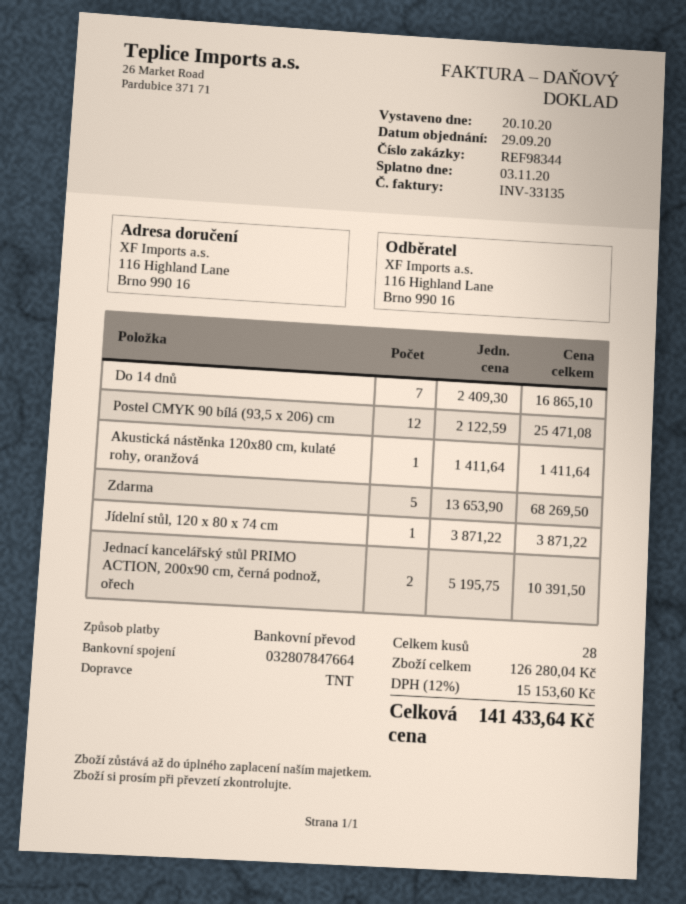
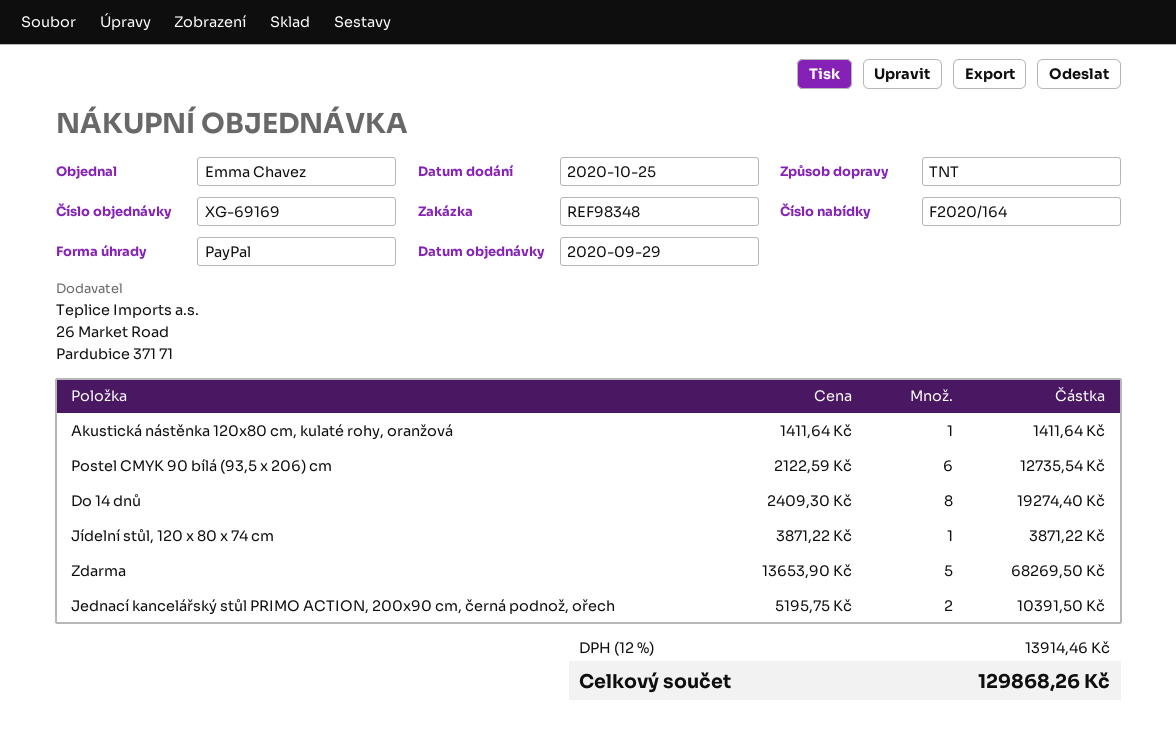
reference: REF98344 -> REF98348
payment method: bank transfer -> PayPal
Do 14 dnů: 7 x 2409.30 = 16865.10 -> 8 x 2409.30 = 19274.40
Postel CMYK 90 bílá (93,5 x 206) cm: 12 x 2122.59 = 25471.08 -> 6 x 2122.59 = 12735.54
tax: 12% = 15153.60 -> 12% = 13914.46
total: 141433.64 -> 129868.26

